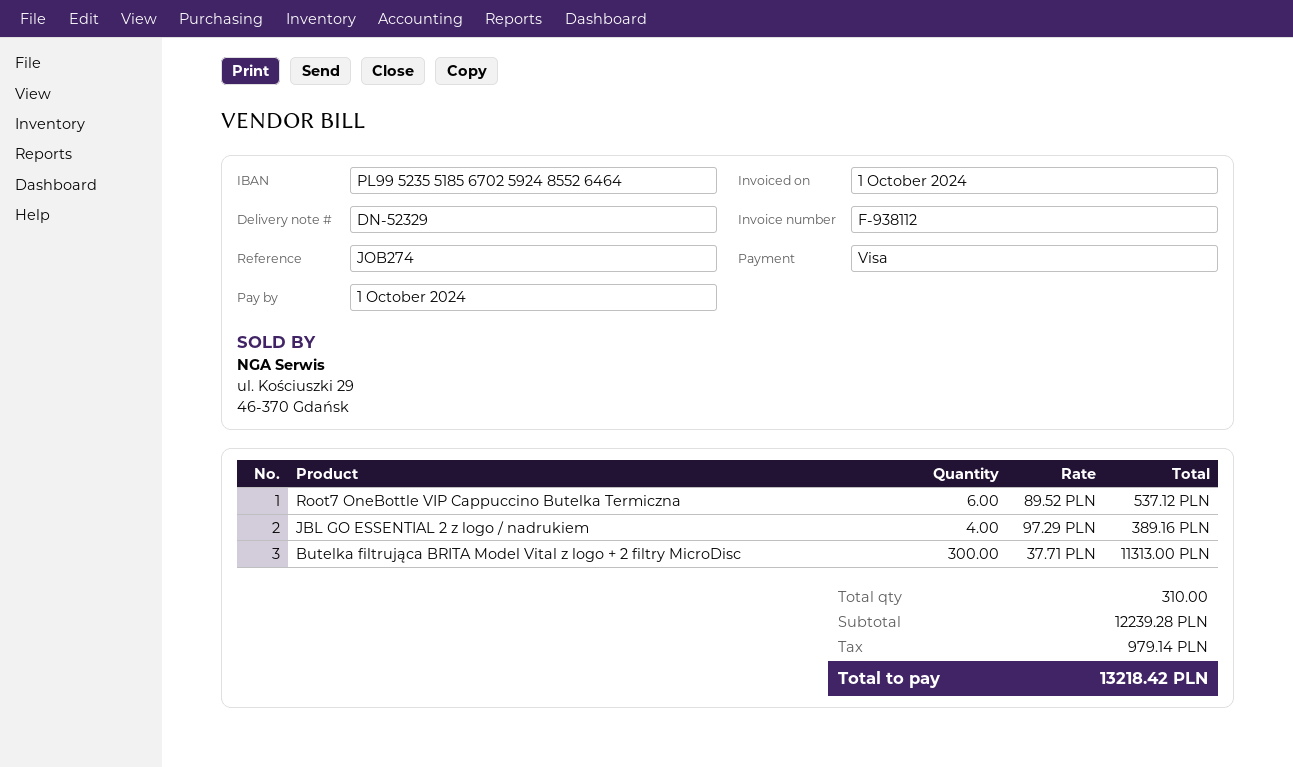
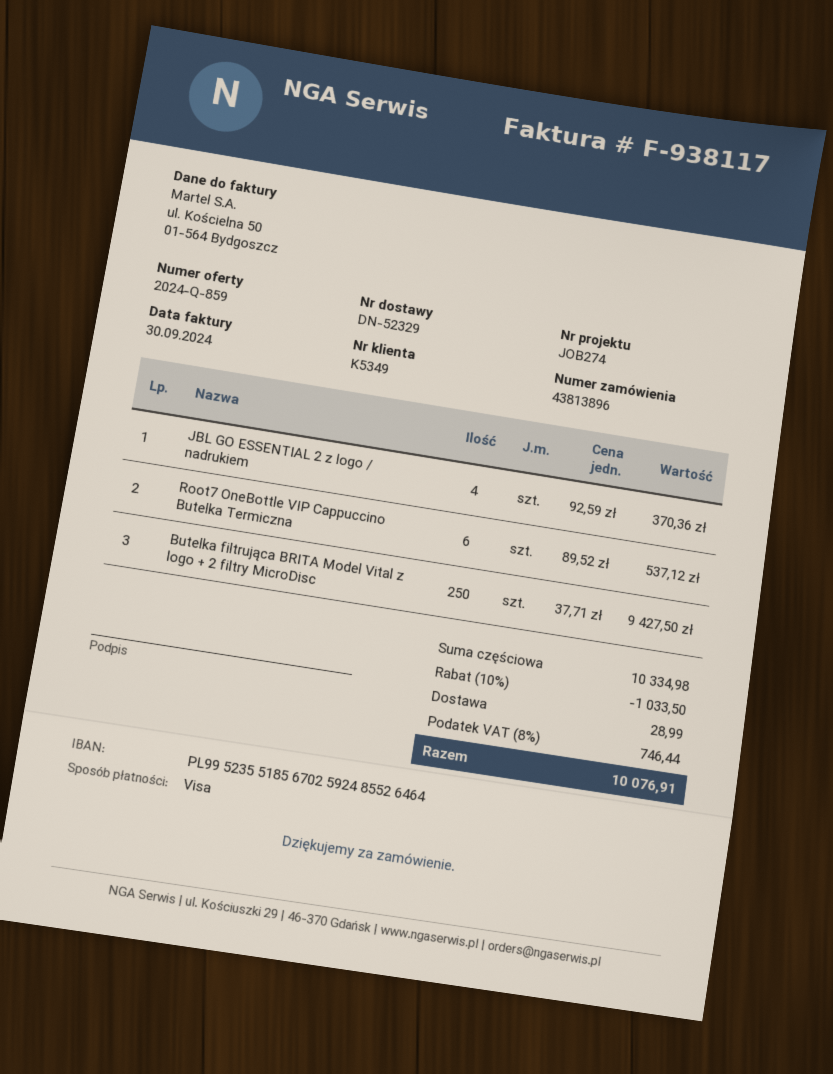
invoice number: F-938112 -> F-938117
invoice date: 2024-10-01 -> 2024-09-30
JBL GO ESSENTIAL 2 z logo / nadrukiem: 4 x 97.29 = 389.16 -> 4 x 92.59 = 370.36
Butelka filtrująca BRITA Model Vital z logo + 2 filtry MicroDisc: 300 x 37.71 = 11313.00 -> 250 x 37.71 = 9427.50
subtotal: 12239.28 -> 10334.98
discount: none -> 10% = 1033.50
shipping: none -> 28.99
tax: 979.14 -> 746.44
total: 13218.42 -> 10076.91

